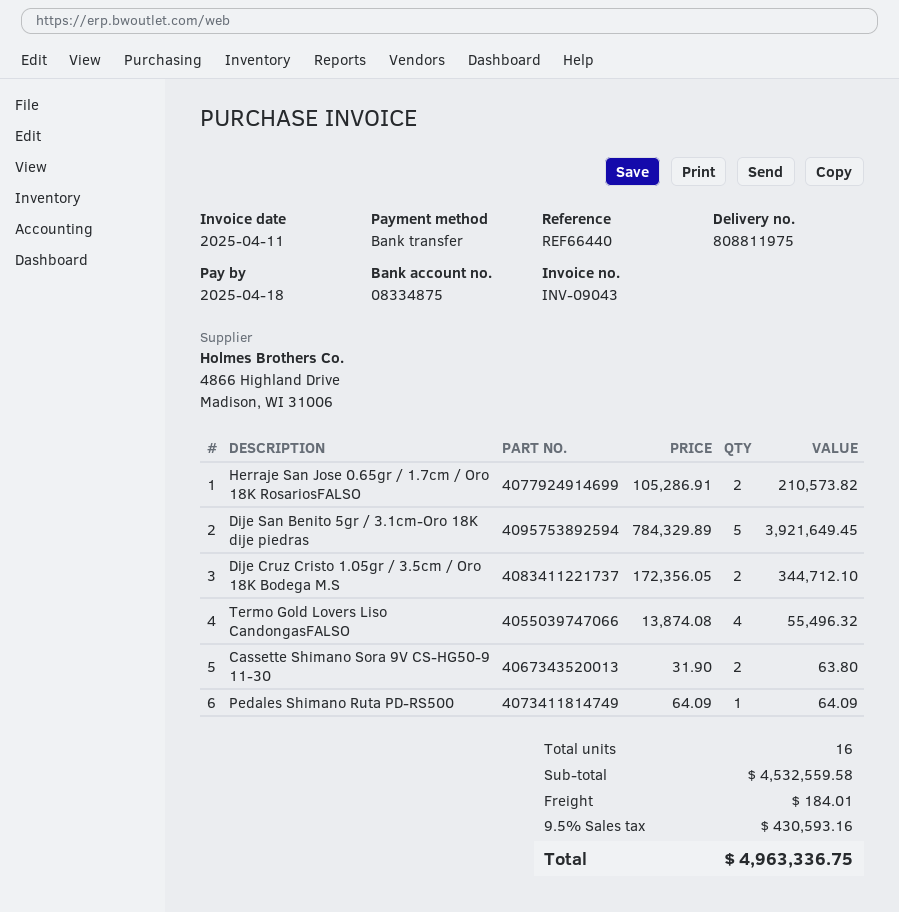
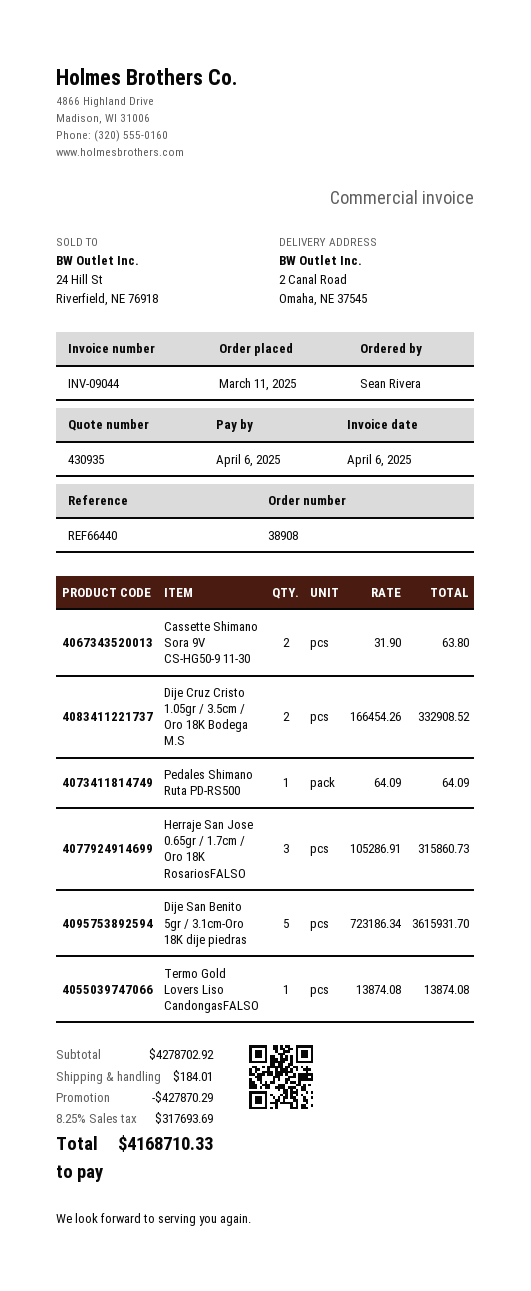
invoice number: INV-09043 -> INV-09044
invoice date: 2025-04-11 -> 2025-04-06
due date: 2025-04-18 -> 2025-04-06
Herraje San Jose 0.65gr / 1.7cm / Oro 18K RosariosFALSO: 2 x 105286.91 = 210573.82 -> 3 x 105286.91 = 315860.73
Dije San Benito 5gr / 3.1cm-Oro 18K dije piedras: 5 x 784329.89 = 3921649.45 -> 5 x 723186.34 = 3615931.70
Dije Cruz Cristo 1.05gr / 3.5cm / Oro 18K Bodega M.S: 2 x 172356.05 = 344712.10 -> 2 x 166454.26 = 332908.52
Termo Gold Lovers Liso CandongasFALSO: 4 x 13874.08 = 55496.32 -> 1 x 13874.08 = 13874.08
subtotal: 4532559.58 -> 4278702.92
discount: none -> 427870.29
tax: 9.5% = 430593.16 -> 8.25% = 317693.69
total: 4963336.75 -> 4168710.33

